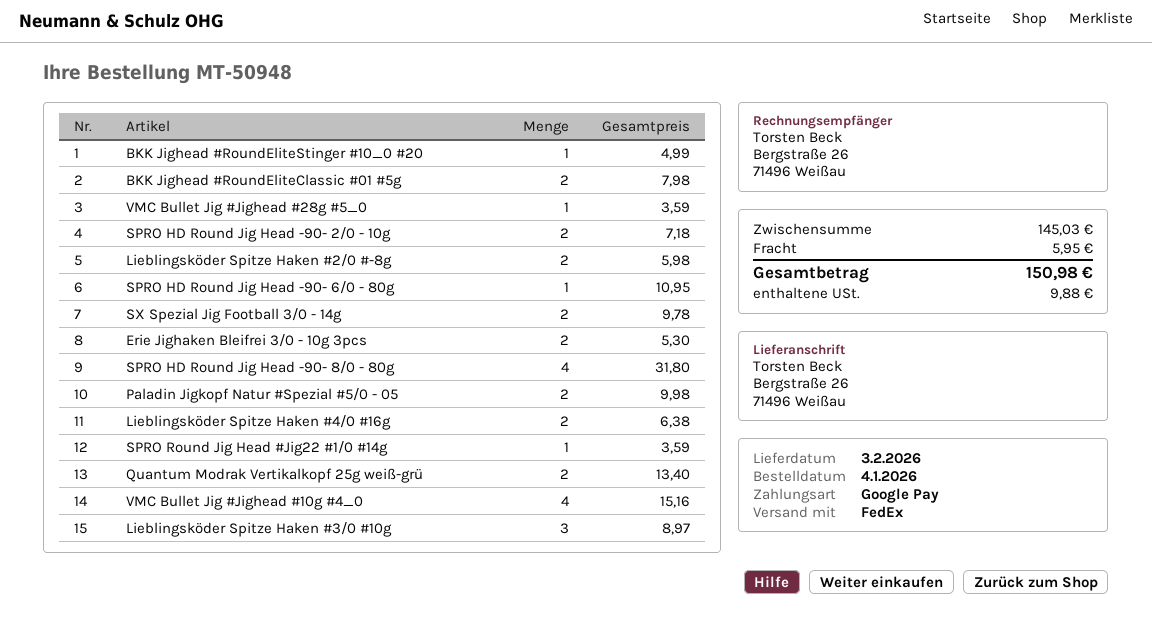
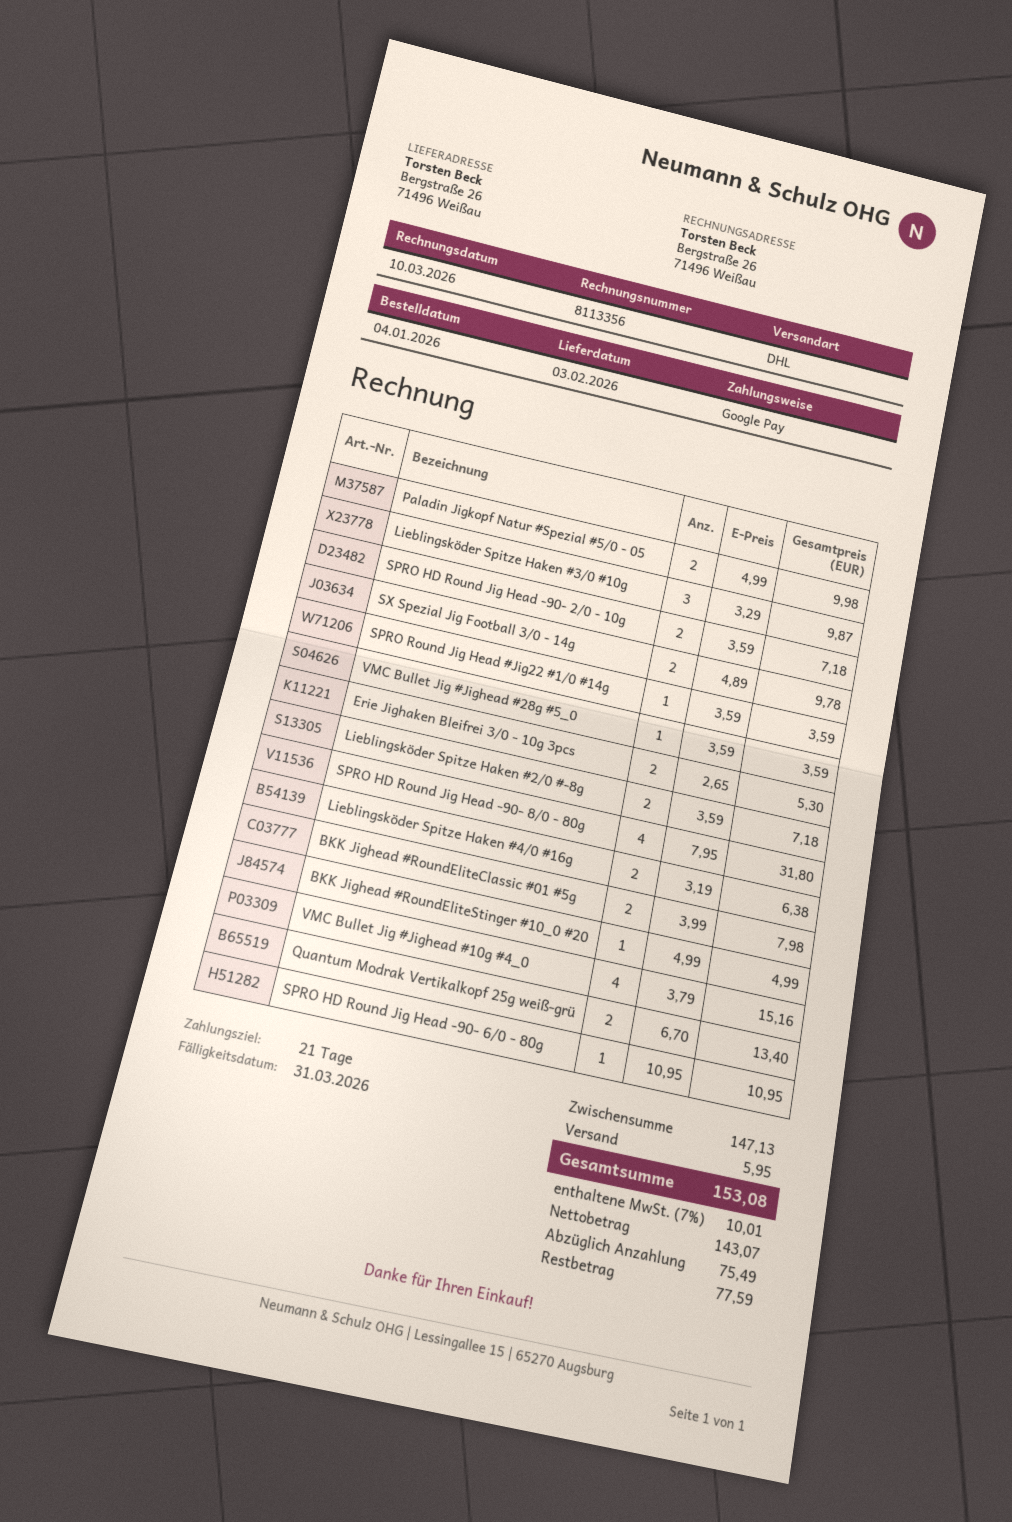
shipping method: FedEx -> DHL
Lieblingsköder Spitze Haken #2/0 #-8g: 2 for 5.98 -> 2 for 7.18
Lieblingsköder Spitze Haken #3/0 #10g: 3 for 8.97 -> 3 for 9.87
subtotal: 145.03 -> 147.13
tax: 9.88 -> 10.01
total: 150.98 -> 153.08

